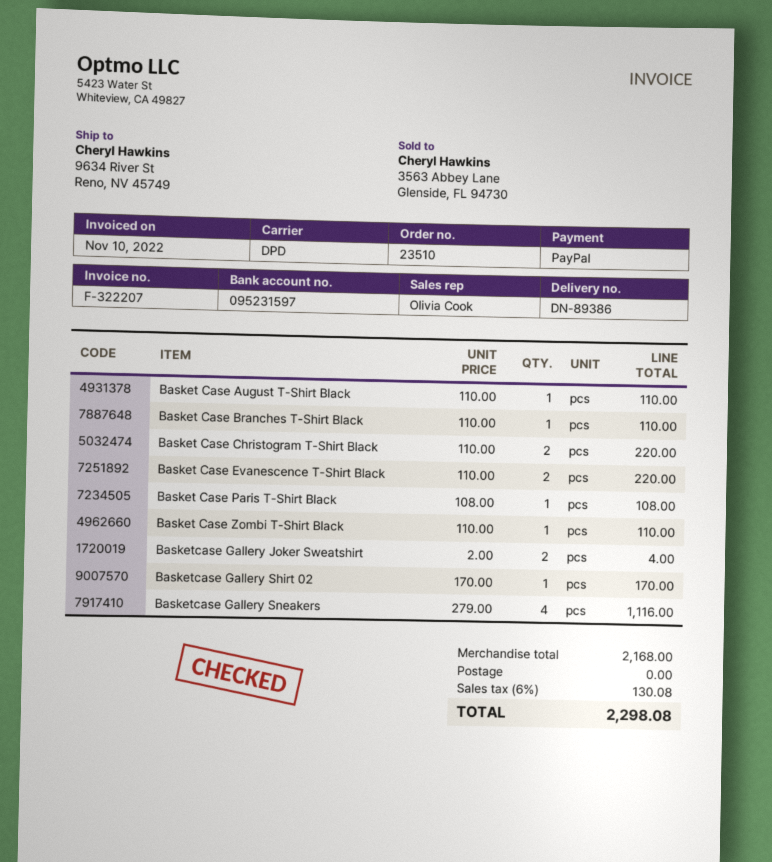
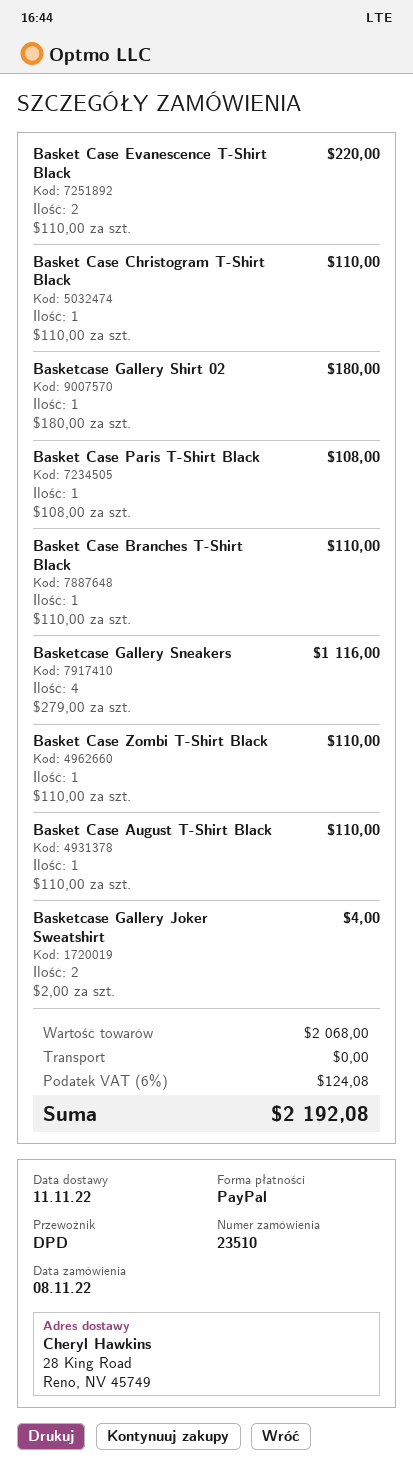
ship to: 9634 River St, Reno, NV 45749 -> 28 King Road, Reno, NV 45749
Basket Case Christogram T-Shirt Black: 2 x 110.00 = 220.00 -> 1 x 110.00 = 110.00
Basketcase Gallery Shirt 02: 1 x 170.00 = 170.00 -> 1 x 180.00 = 180.00
subtotal: 2168.00 -> 2068.00
tax: 6% = 130.08 -> 6% = 124.08
total: 2298.08 -> 2192.08

